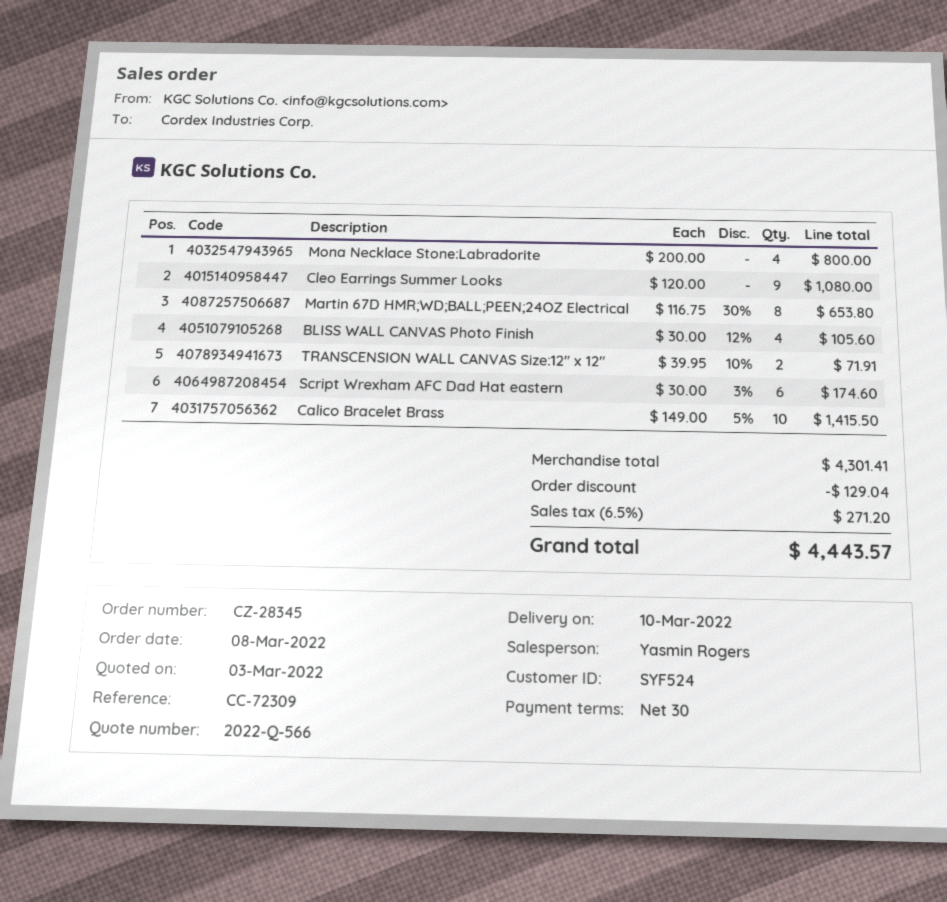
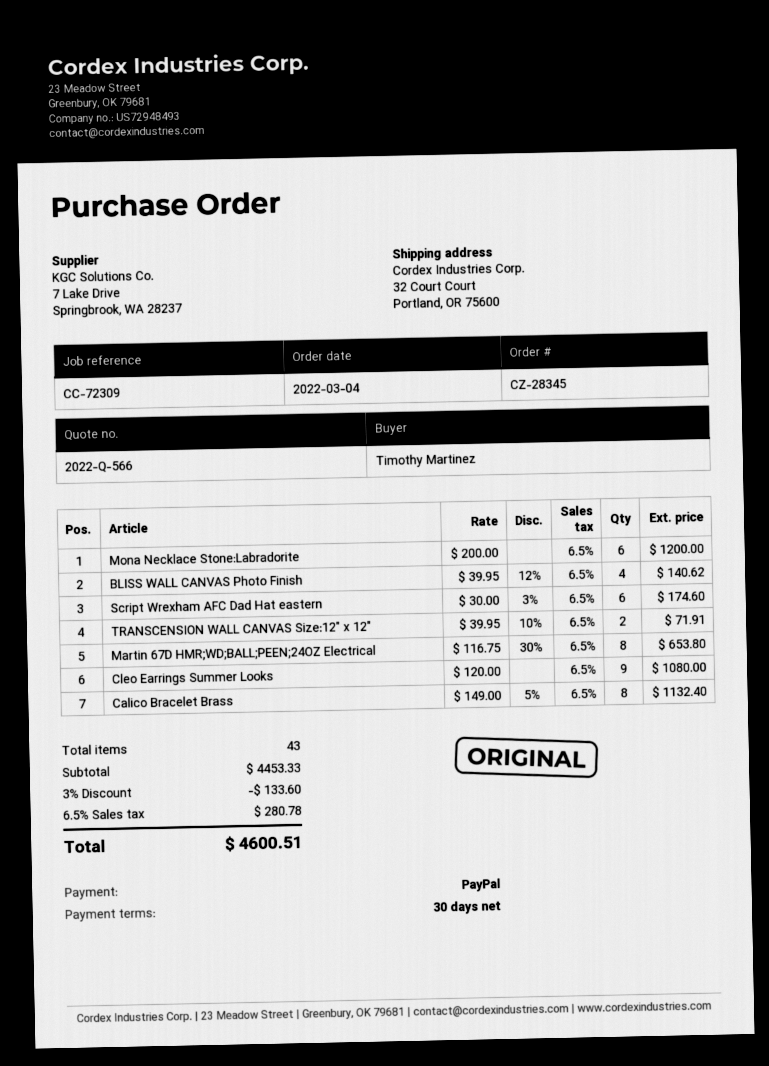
order date: 2022-03-08 -> 2022-03-04
Mona Necklace Stone:Labradorite: 4 x 200.00 = 800.00 -> 6 x 200.00 = 1200.00
BLISS WALL CANVAS Photo Finish: 4 x 30.00 - 12% = 105.60 -> 4 x 39.95 - 12% = 140.62
Calico Bracelet Brass: 10 x 149.00 - 5% = 1415.50 -> 8 x 149.00 - 5% = 1132.40
subtotal: 4301.41 -> 4453.33
discount: 129.04 -> 133.60
tax: 6.5% = 271.20 -> 6.5% = 280.78
total: 4443.57 -> 4600.51

